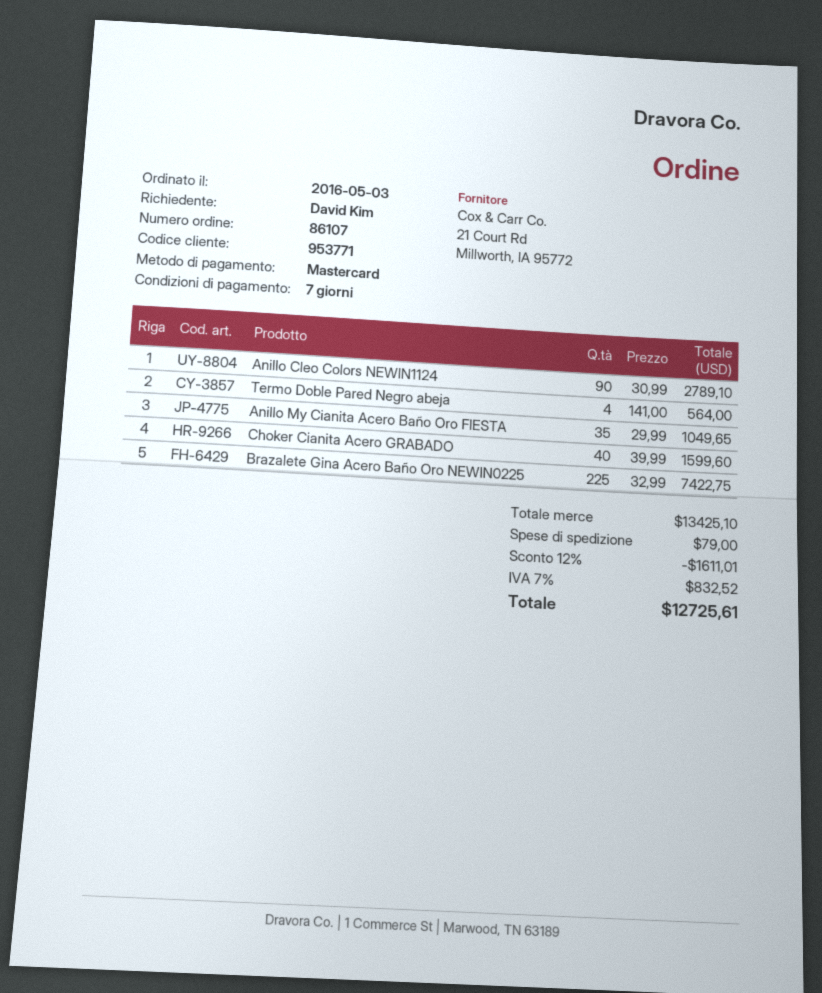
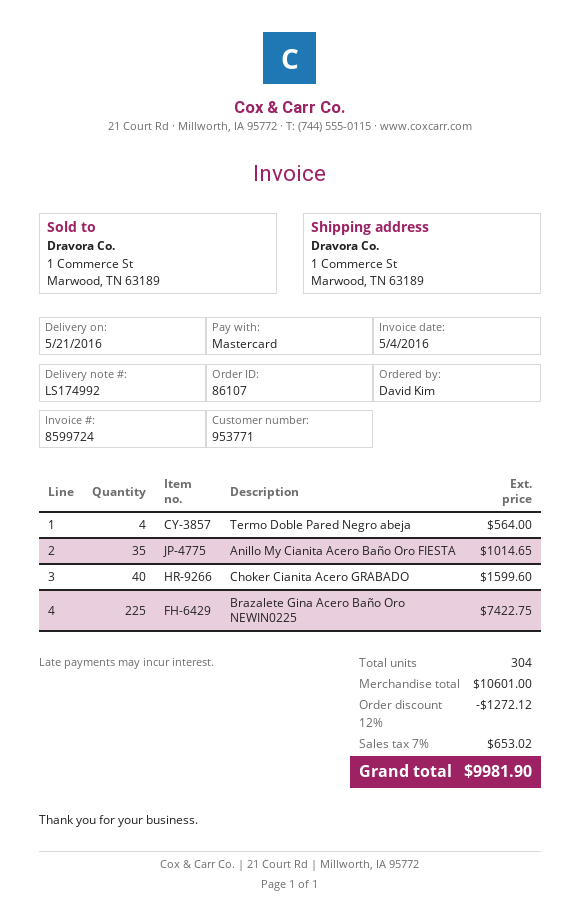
Anillo Cleo Colors NEWIN1124: 90 for 2789.10 -> none
Anillo My Cianita Acero Baño Oro FIESTA: 35 for 1049.65 -> 35 for 1014.65
subtotal: 13425.10 -> 10601.00
discount: 12% = 1611.01 -> 12% = 1272.12
shipping: 79.00 -> none
tax: 7% = 832.52 -> 7% = 653.02
total: 12725.61 -> 9981.90

